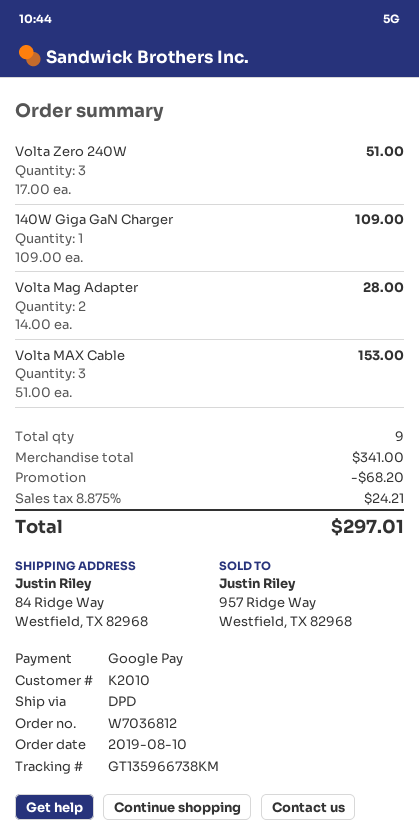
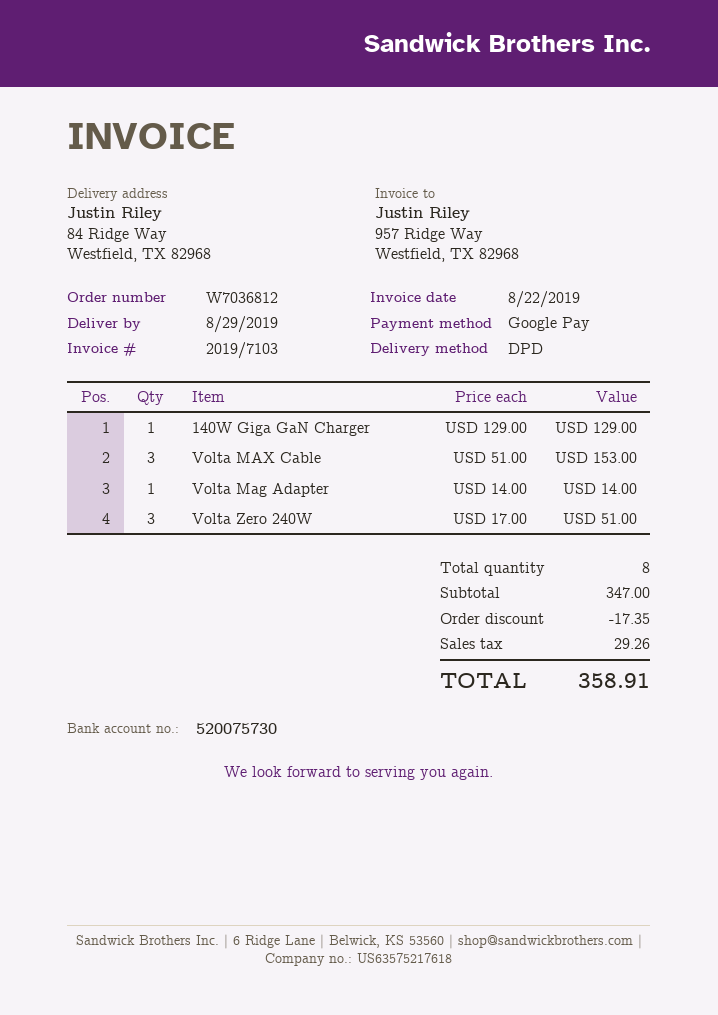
140W Giga GaN Charger: 1 x 109.00 = 109.00 -> 1 x 129.00 = 129.00
Volta Mag Adapter: 2 x 14.00 = 28.00 -> 1 x 14.00 = 14.00
total quantity: 9 -> 8
subtotal: 341.00 -> 347.00
discount: 68.20 -> 17.35
tax: 24.21 -> 29.26
total: 297.01 -> 358.91

